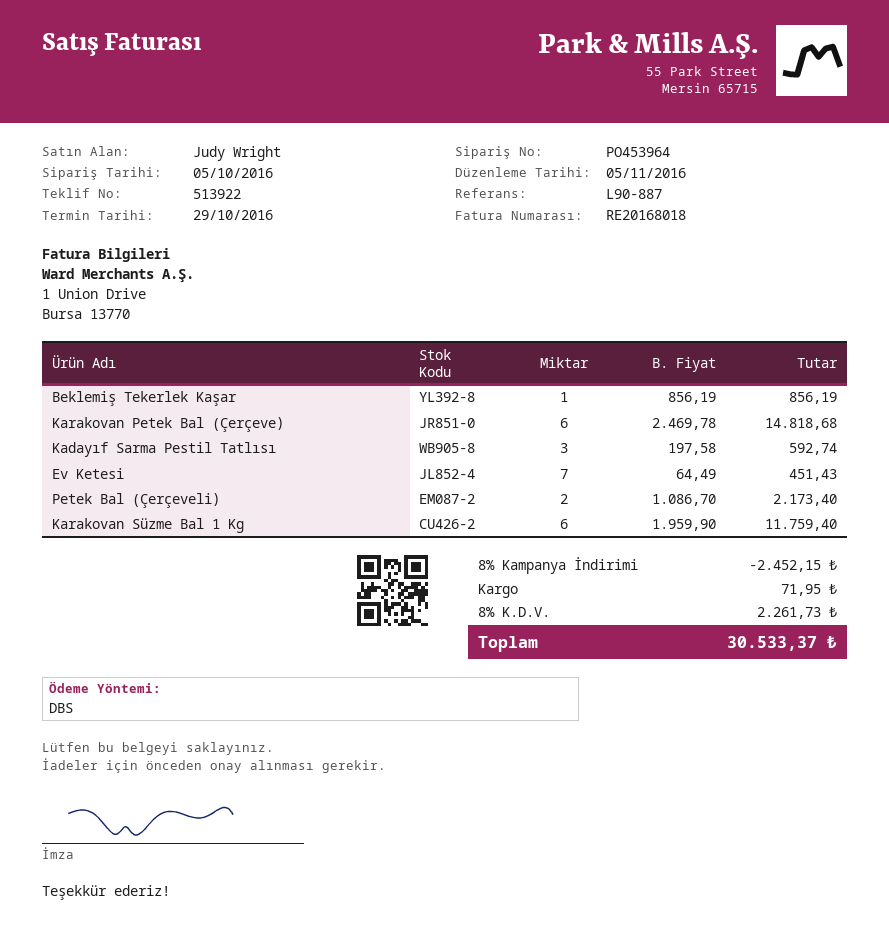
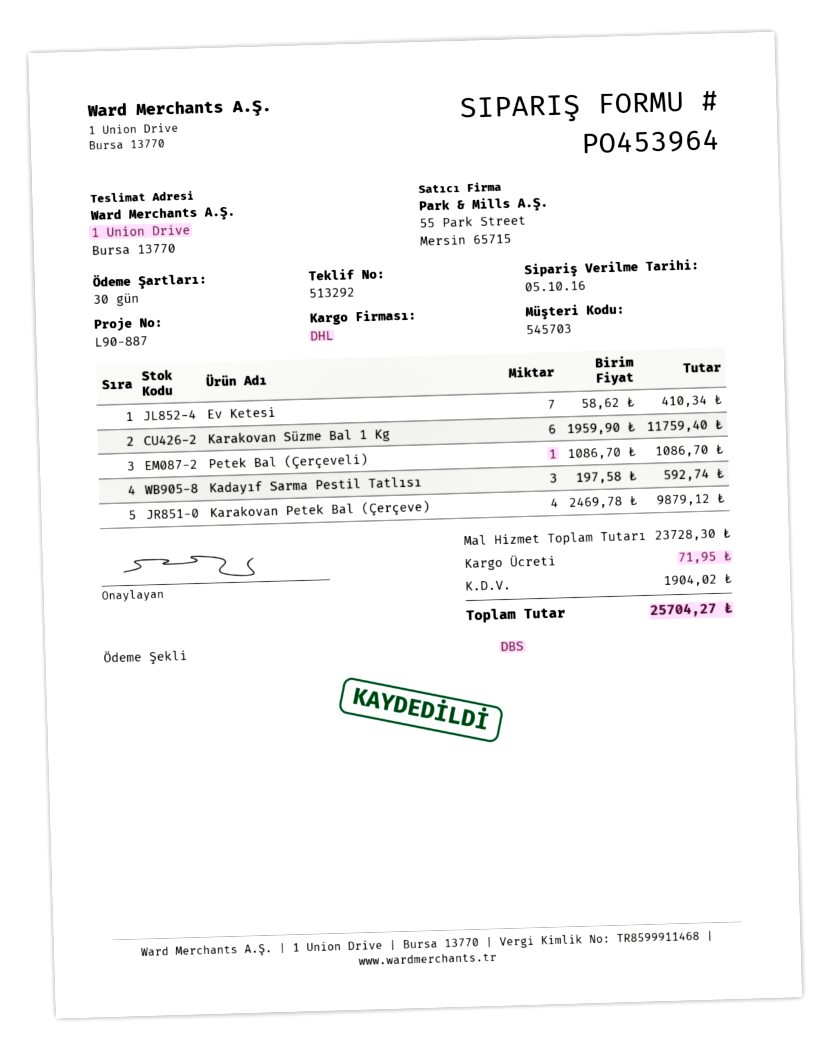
quote number: 513922 -> 513292
Beklemiş Tekerlek Kaşar: 1 x 856.19 = 856.19 -> none
Karakovan Petek Bal (Çerçeve): 6 x 2469.78 = 14818.68 -> 4 x 2469.78 = 9879.12
Ev Ketesi: 7 x 64.49 = 451.43 -> 7 x 58.62 = 410.34
Petek Bal (Çerçeveli): 2 x 1086.70 = 2173.40 -> 1 x 1086.70 = 1086.70
discount: 8% = 2452.15 -> none
tax: 2261.73 -> 1904.02
total: 30533.37 -> 25704.27

